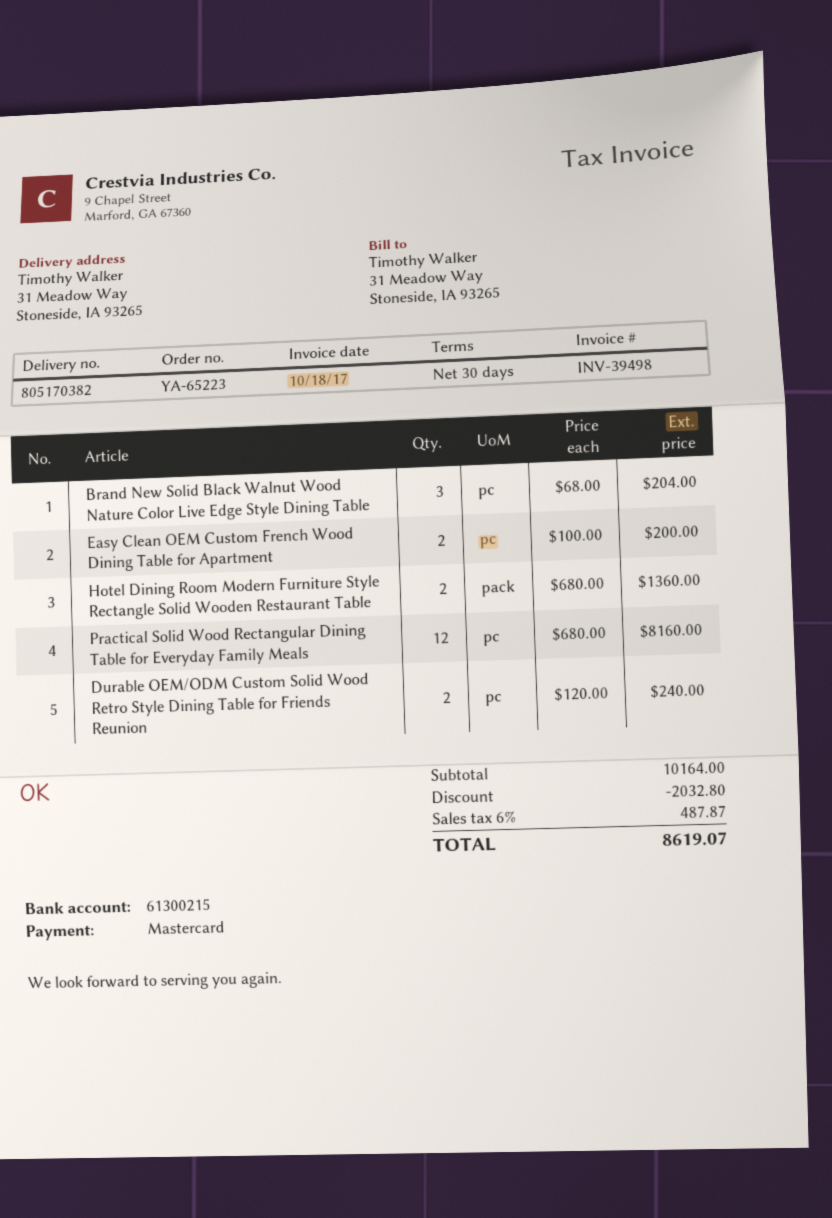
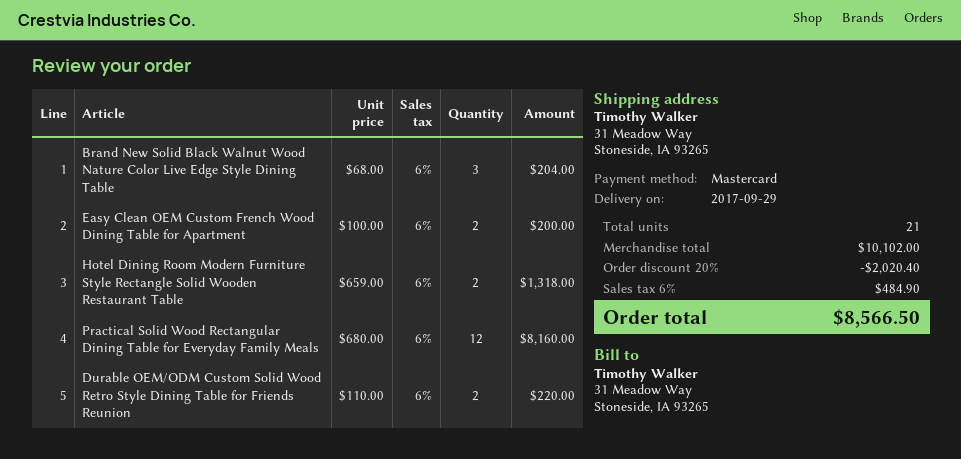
Hotel Dining Room Modern Furniture Style Rectangle Solid Wooden Restaurant Table: 2 x 680.00 = 1360.00 -> 2 x 659.00 = 1318.00
Durable OEM/ODM Custom Solid Wood Retro Style Dining Table for Friends Reunion: 2 x 120.00 = 240.00 -> 2 x 110.00 = 220.00
subtotal: 10164.00 -> 10102.00
discount: 2032.80 -> 2020.40
tax: 6% = 487.87 -> 6% = 484.90
total: 8619.07 -> 8566.50

